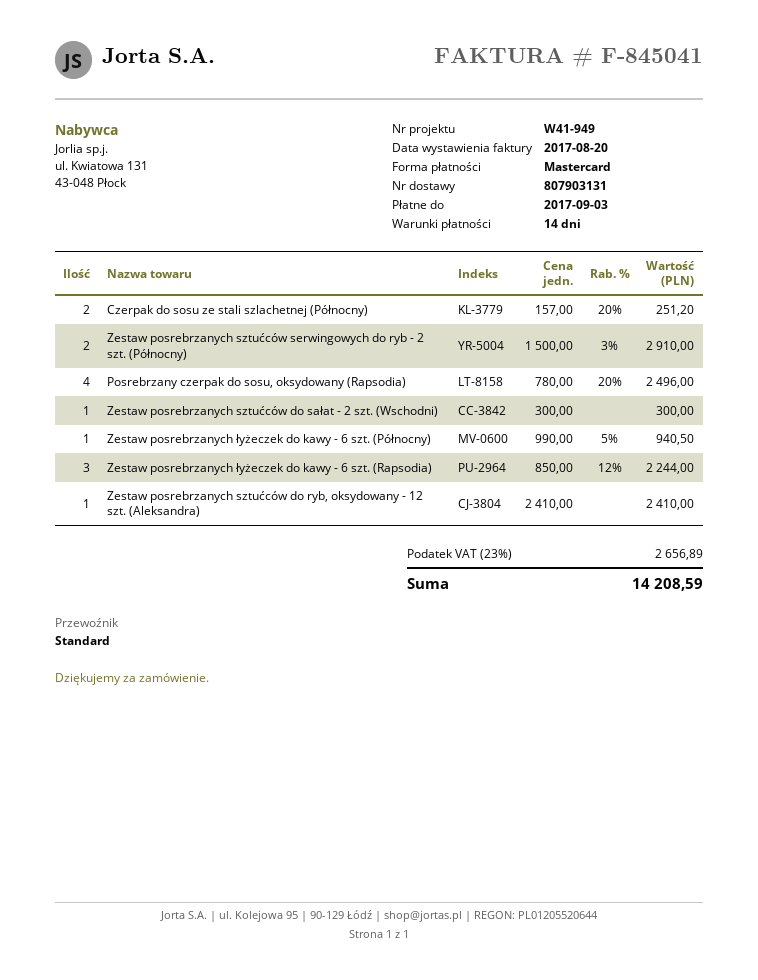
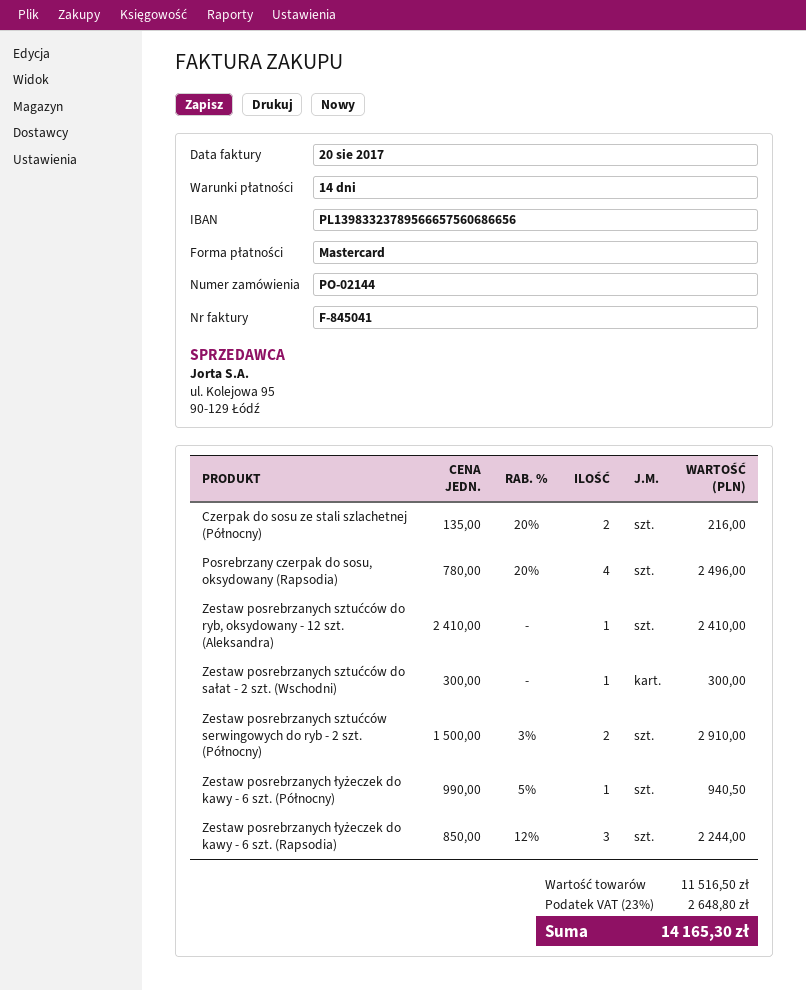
Czerpak do sosu ze stali szlachetnej (Północny): 2 x 157.00 - 20% = 251.20 -> 2 x 135.00 - 20% = 216.00
tax: 23% = 2656.89 -> 23% = 2648.80
total: 14208.59 -> 14165.30

